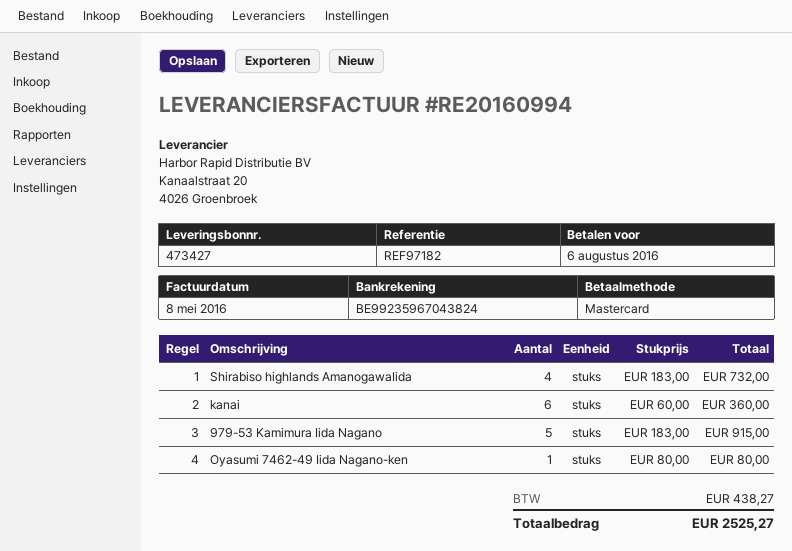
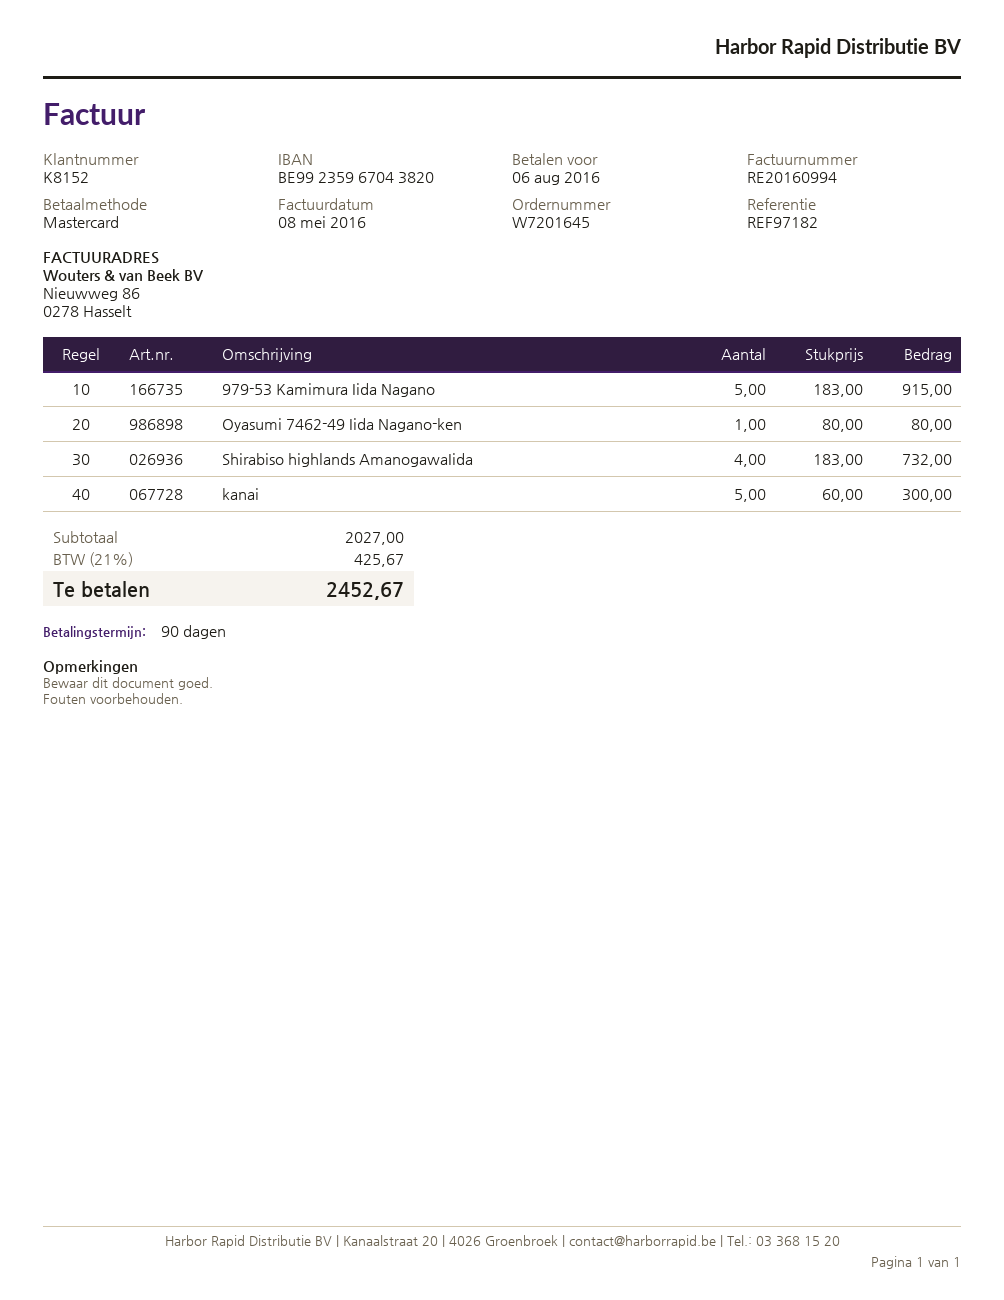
bank account: BE99235967043824 -> BE99235967043820
kanai: 6 x 60.00 = 360.00 -> 5 x 60.00 = 300.00
tax: 438.27 -> 425.67
total: 2525.27 -> 2452.67

